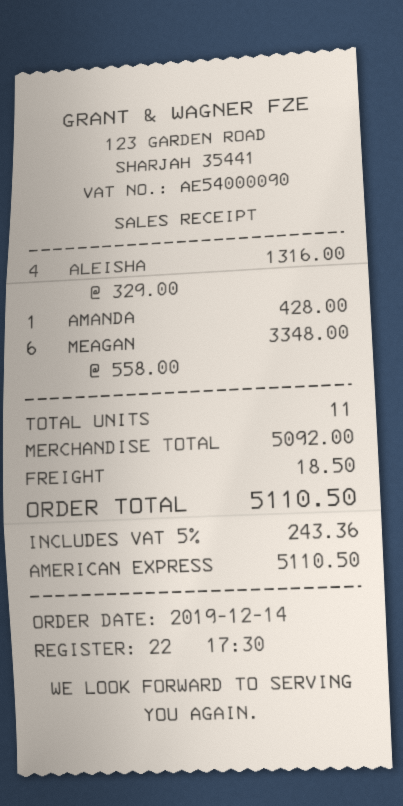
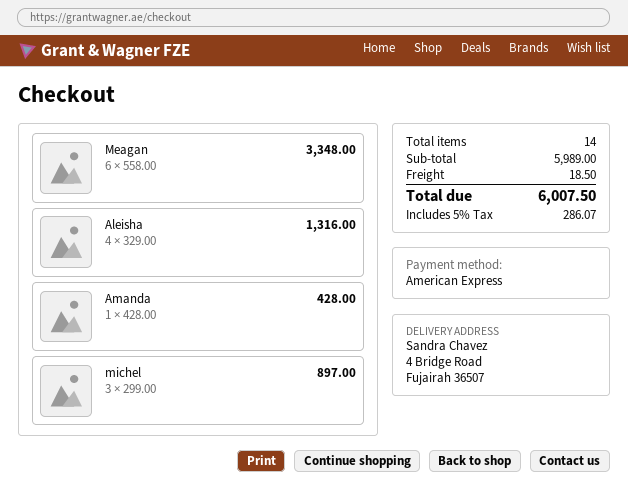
michel: none -> 3 x 299.00 = 897.00
total quantity: 11 -> 14
subtotal: 5092.00 -> 5989.00
tax: 5% = 243.36 -> 5% = 286.07
total: 5110.50 -> 6007.50

